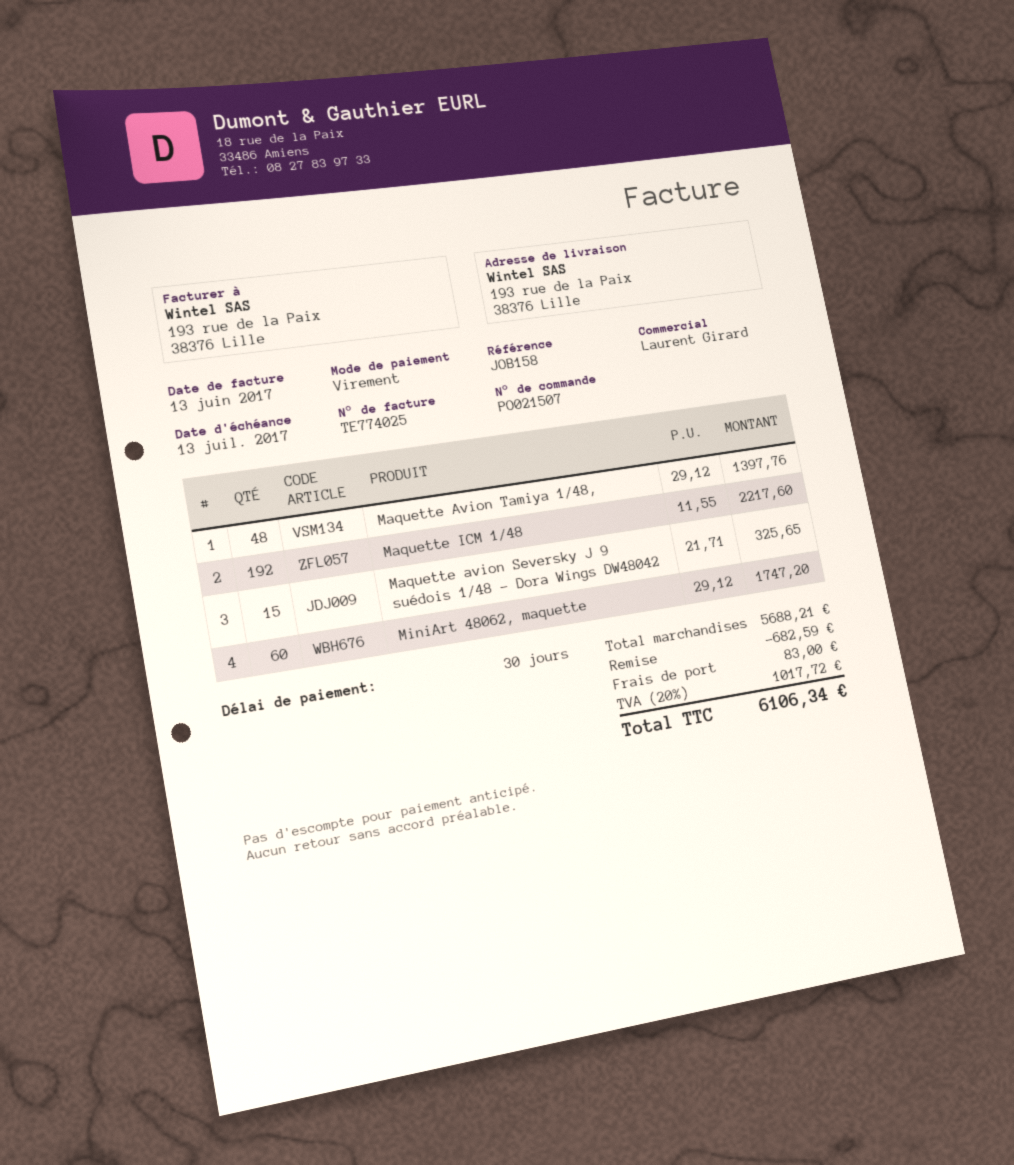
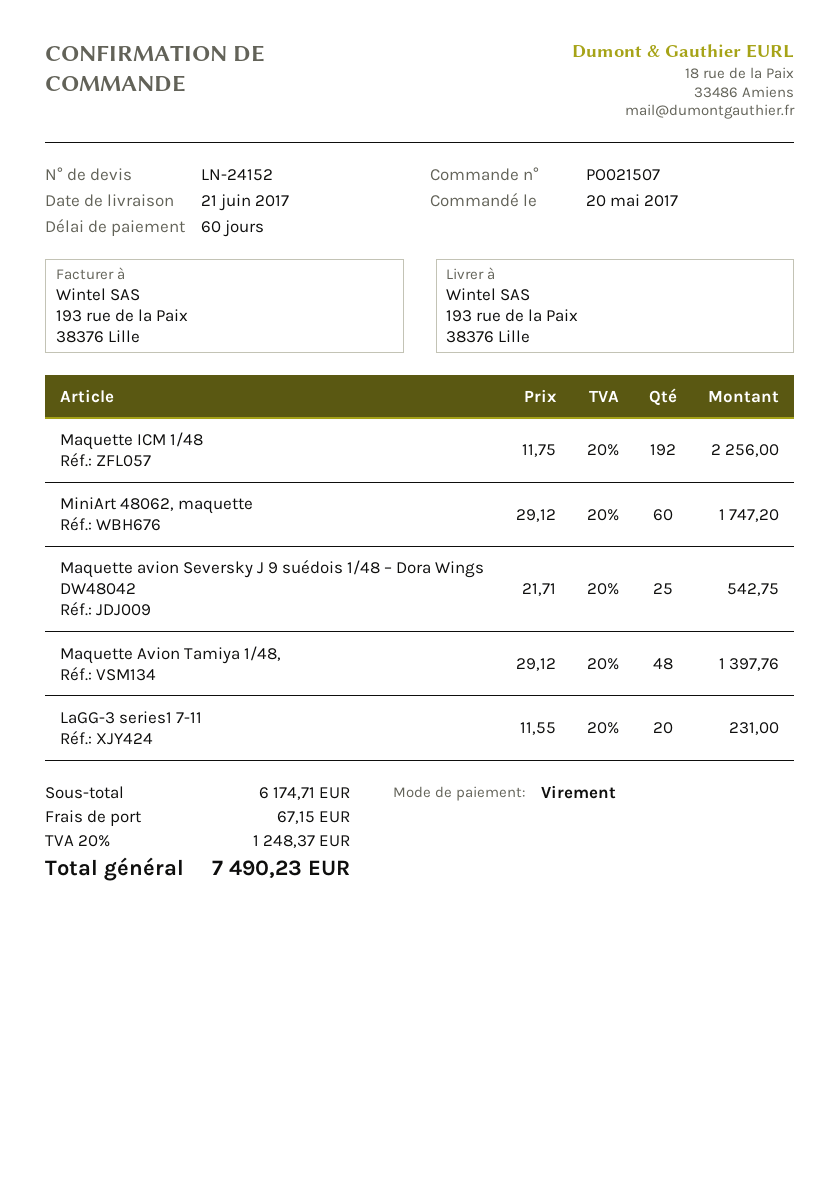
payment terms: 30 days -> 60 days
Maquette ICM 1/48: 192 x 11.55 = 2217.60 -> 192 x 11.75 = 2256.00
Maquette avion Seversky J 9 suédois 1/48 – Dora Wings DW48042: 15 x 21.71 = 325.65 -> 25 x 21.71 = 542.75
LaGG-3 series1 7-11: none -> 20 x 11.55 = 231.00
subtotal: 5688.21 -> 6174.71
discount: 682.59 -> none
shipping: 83.00 -> 67.15
tax: 20% = 1017.72 -> 20% = 1248.37
total: 6106.34 -> 7490.23

